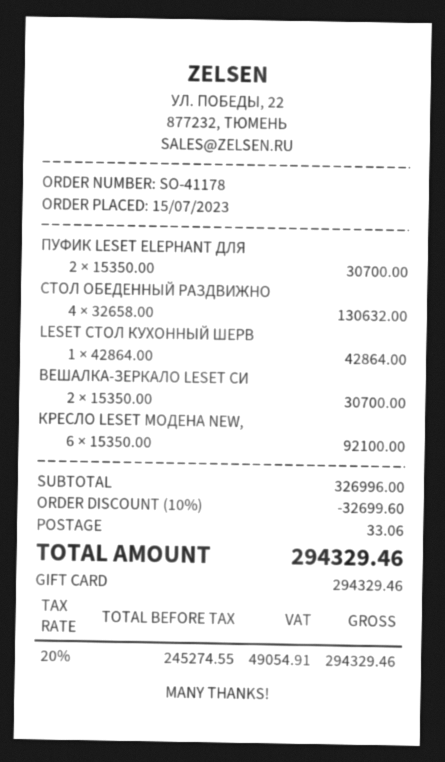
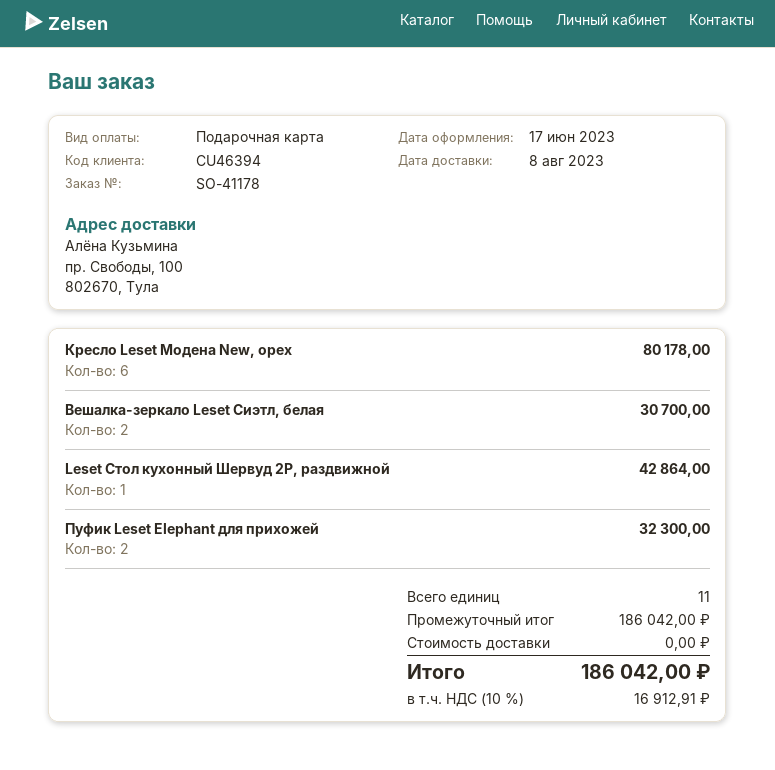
order date: 2023-07-15 -> 2023-06-17
ПУФИК LESET ELEPHANT ДЛЯ: 2 for 30700.00 -> 2 for 32300.00
СТОЛ ОБЕДЕННЫЙ РАЗДВИЖНО: 4 for 130632.00 -> none
КРЕСЛО LESET МОДЕНА NEW,: 6 for 92100.00 -> 6 for 80178.00
subtotal: 326996.00 -> 186042.00
discount: 10% = 32699.60 -> none
shipping: 33.06 -> 0.00
tax: 20% = 49054.91 -> 10% = 16912.91
total: 294329.46 -> 186042.00

